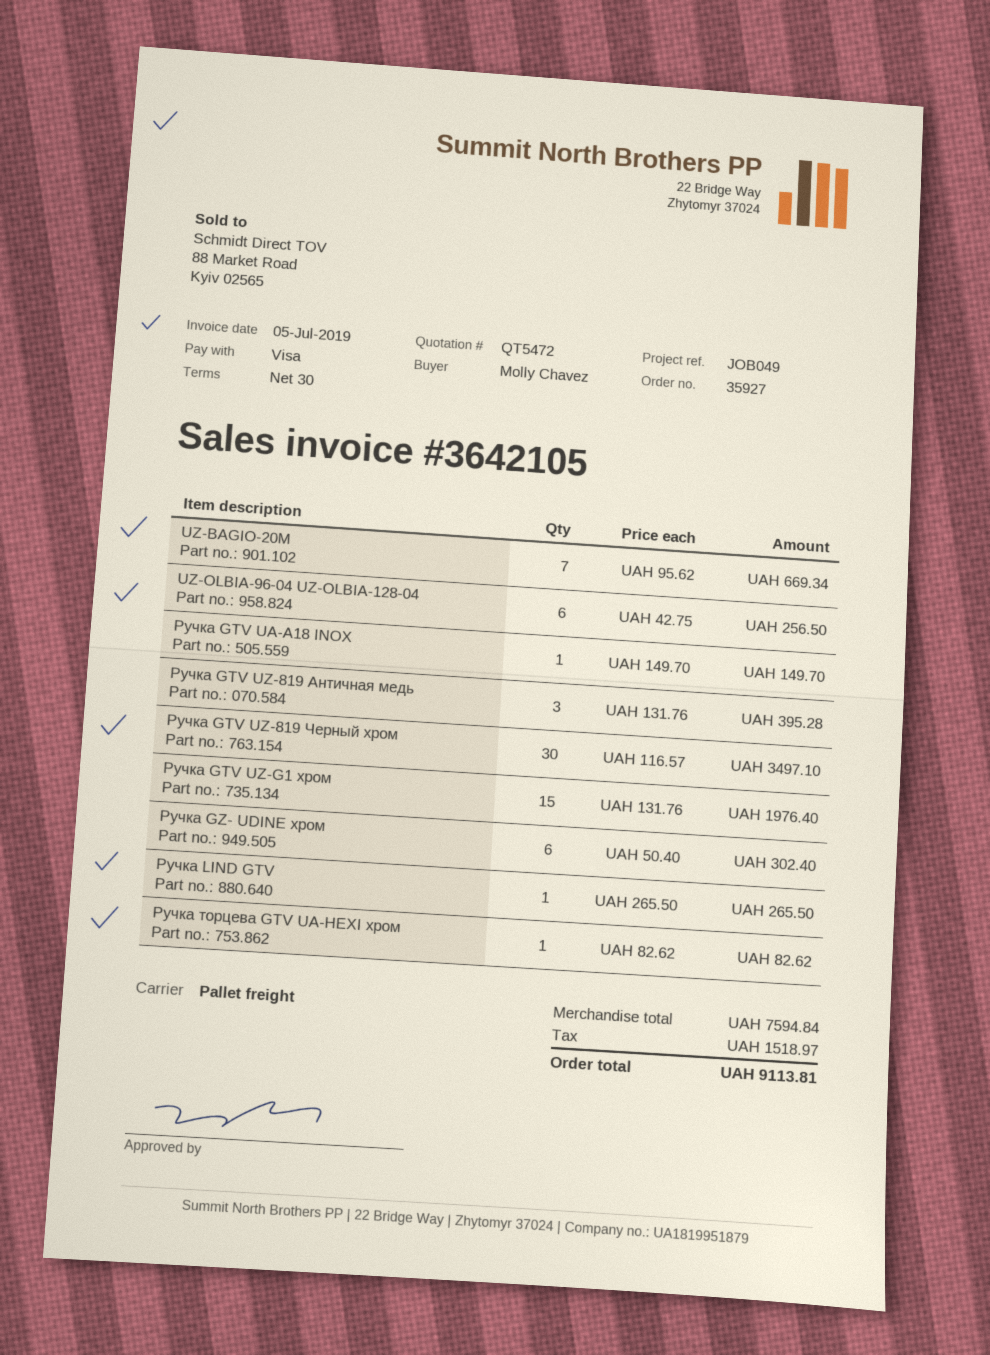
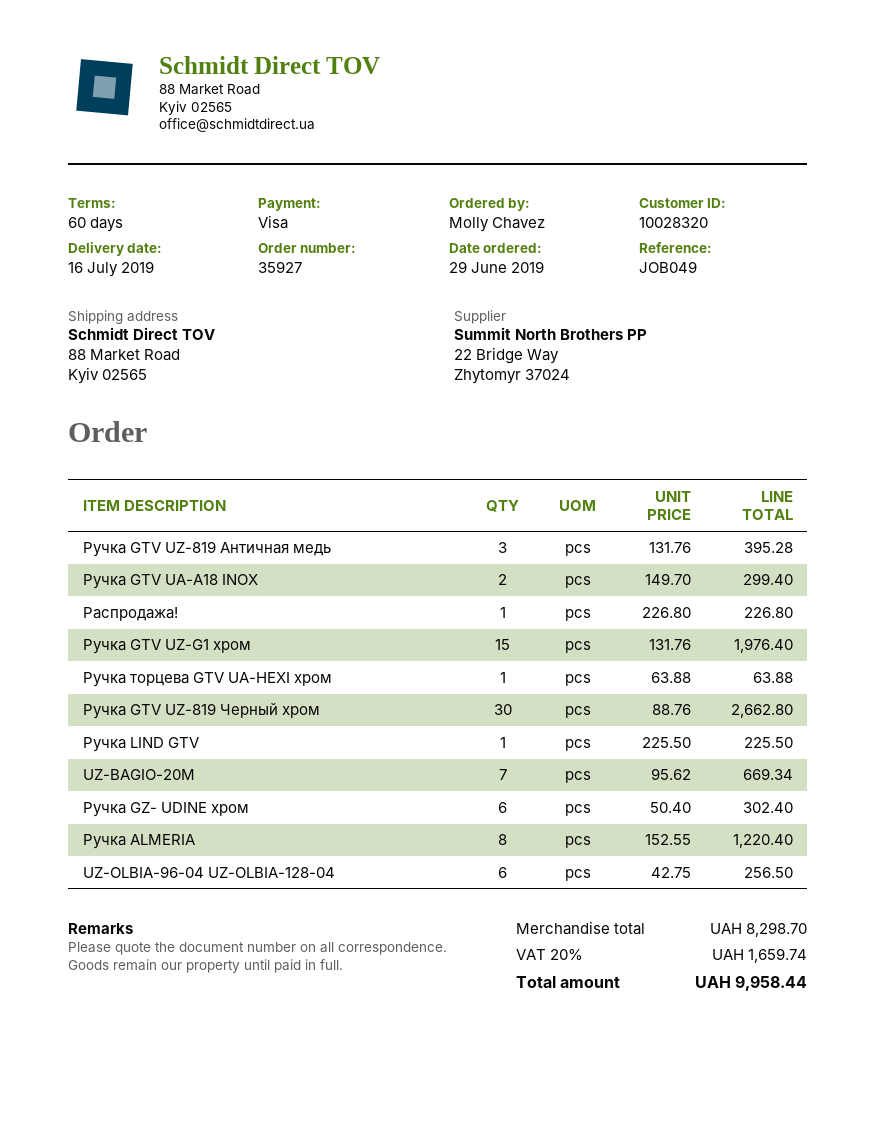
payment terms: 30 days -> 60 days
Ручка GTV UA-A18 INOX: 1 x 149.70 = 149.70 -> 2 x 149.70 = 299.40
Ручка GTV UZ-819 Черный хром: 30 x 116.57 = 3497.10 -> 30 x 88.76 = 2662.80
Ручка LIND GTV: 1 x 265.50 = 265.50 -> 1 x 225.50 = 225.50
Ручка торцева GTV UA-HEXI хром: 1 x 82.62 = 82.62 -> 1 x 63.88 = 63.88
Распродажа!: none -> 1 x 226.80 = 226.80
Ручка ALMERIA: none -> 8 x 152.55 = 1220.40
subtotal: 7594.84 -> 8298.70
tax: 1518.97 -> 1659.74
total: 9113.81 -> 9958.44

